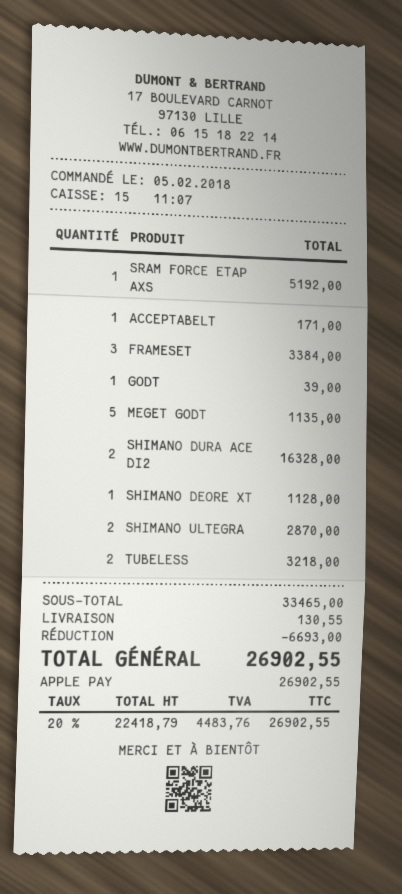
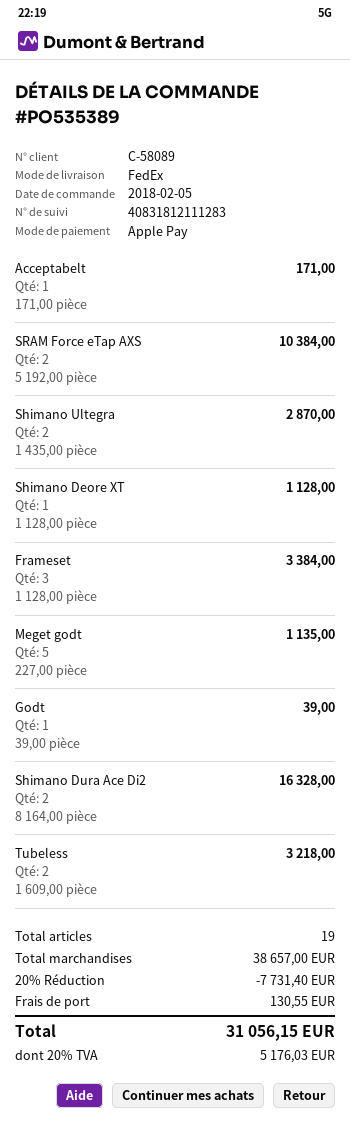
SRAM FORCE ETAP AXS: 1 for 5192.00 -> 2 for 10384.00
subtotal: 33465.00 -> 38657.00
discount: 6693.00 -> 7731.40
tax: 20% = 4483.76 -> 20% = 5176.03
total: 26902.55 -> 31056.15

